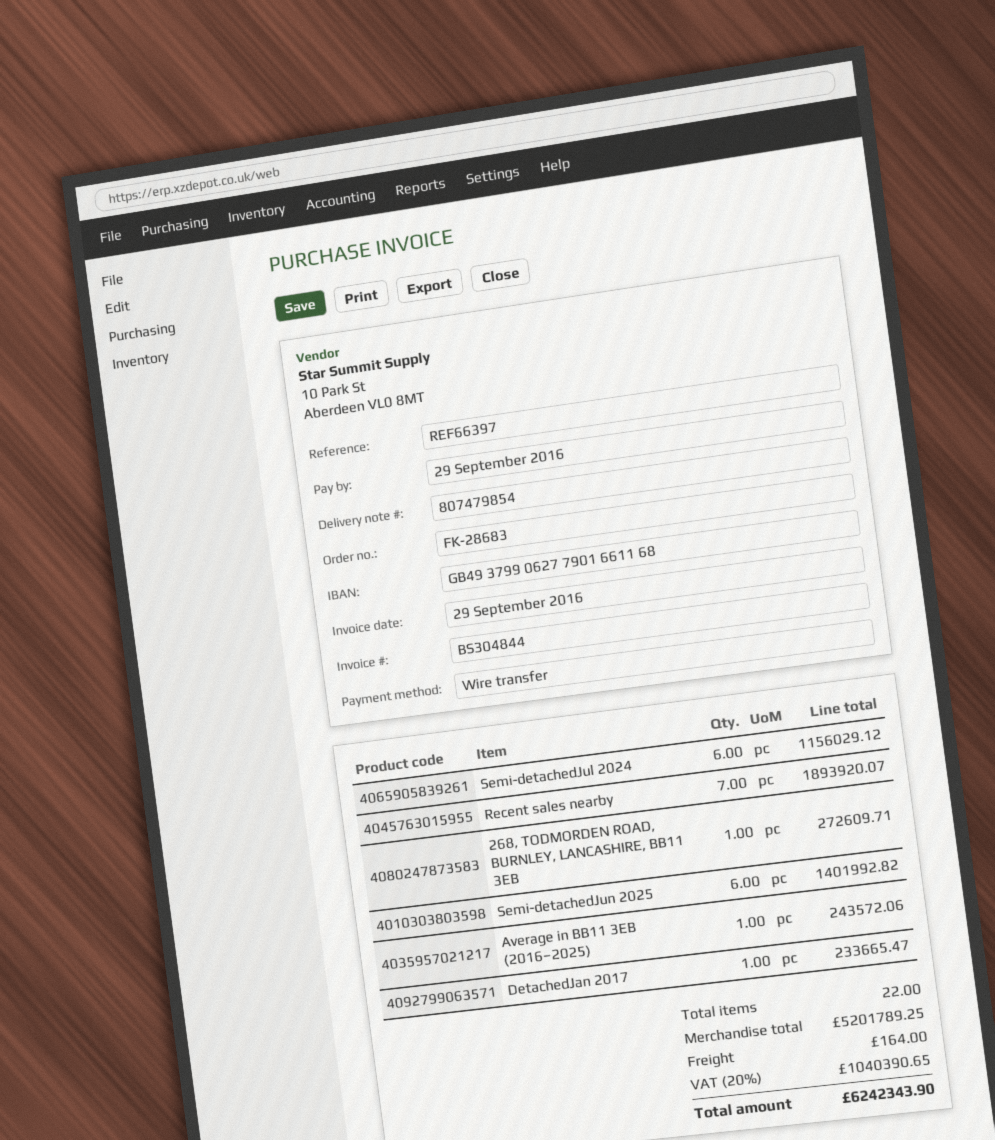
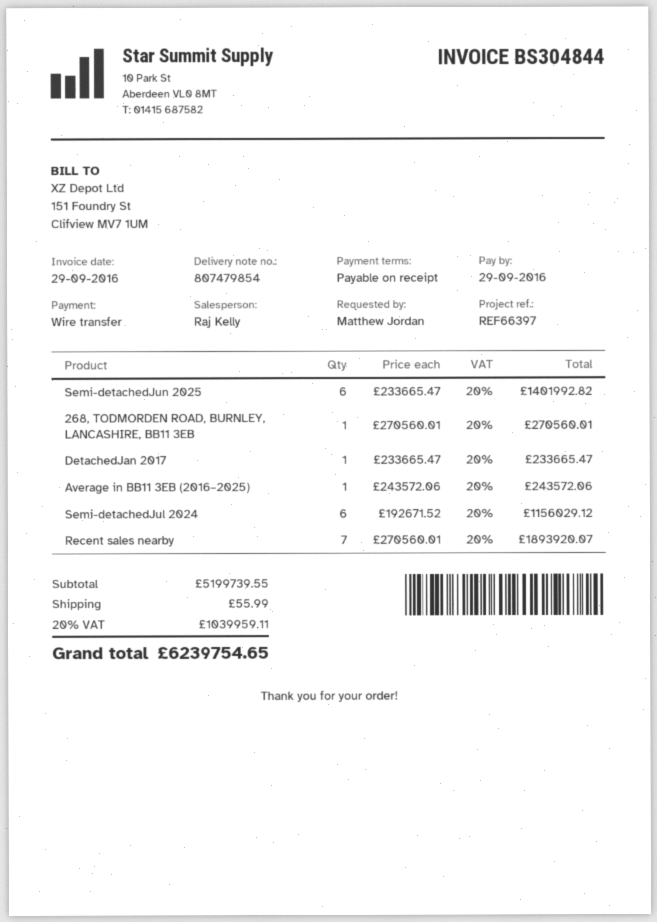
268, TODMORDEN ROAD, BURNLEY, LANCASHIRE, BB11 3EB: 1 for 272609.71 -> 1 for 270560.01
subtotal: 5201789.25 -> 5199739.55
shipping: 164.00 -> 55.99
tax: 20% = 1040390.65 -> 20% = 1039959.11
total: 6242343.90 -> 6239754.65

